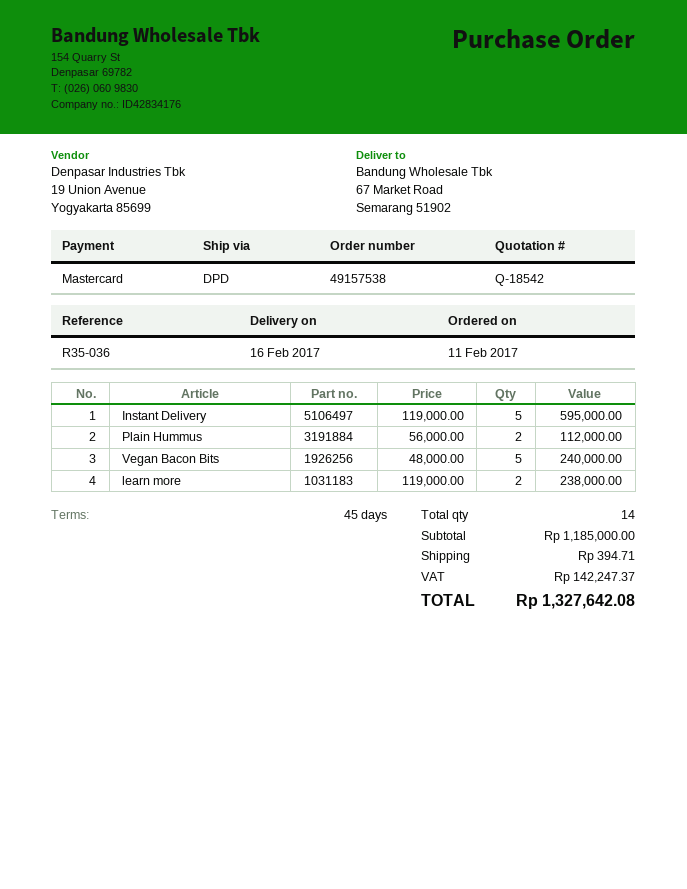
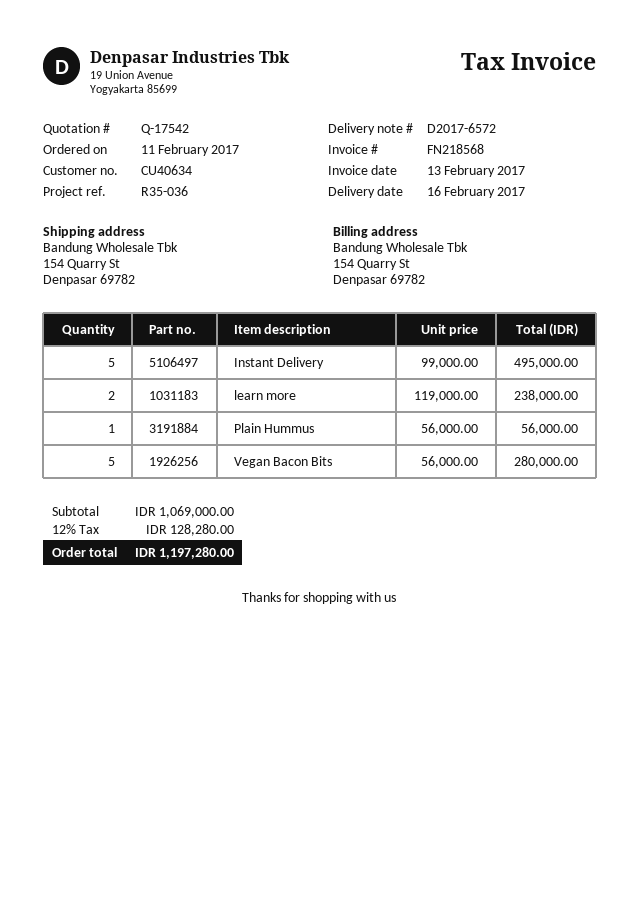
quote number: Q-18542 -> Q-17542
ship to: 67 Market Road, Semarang 51902 -> 154 Quarry St, Denpasar 69782
Instant Delivery: 5 x 119000.00 = 595000.00 -> 5 x 99000.00 = 495000.00
Plain Hummus: 2 x 56000.00 = 112000.00 -> 1 x 56000.00 = 56000.00
Vegan Bacon Bits: 5 x 48000.00 = 240000.00 -> 5 x 56000.00 = 280000.00
subtotal: 1185000.00 -> 1069000.00
shipping: 394.71 -> none
tax: 142247.37 -> 128280.00
total: 1327642.08 -> 1197280.00

